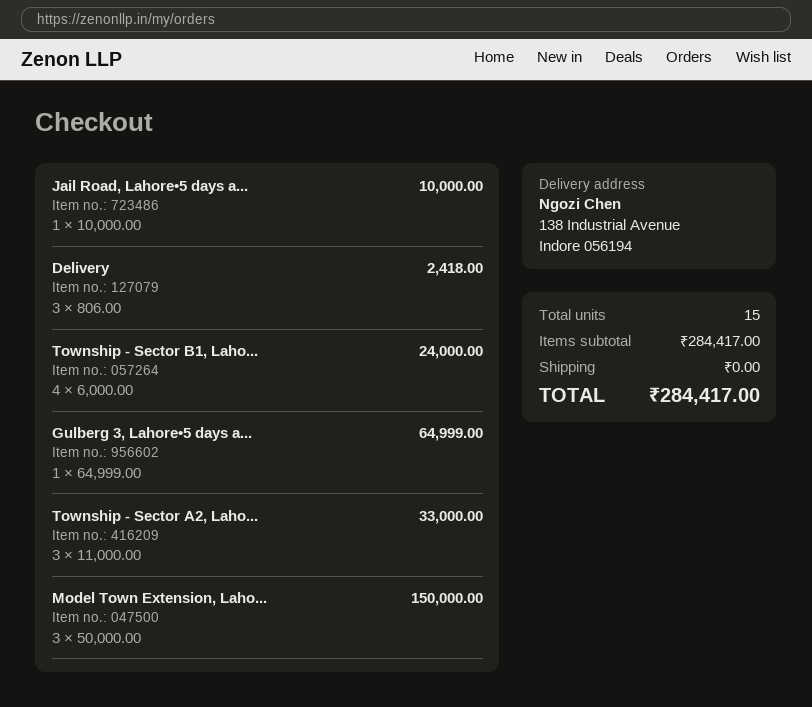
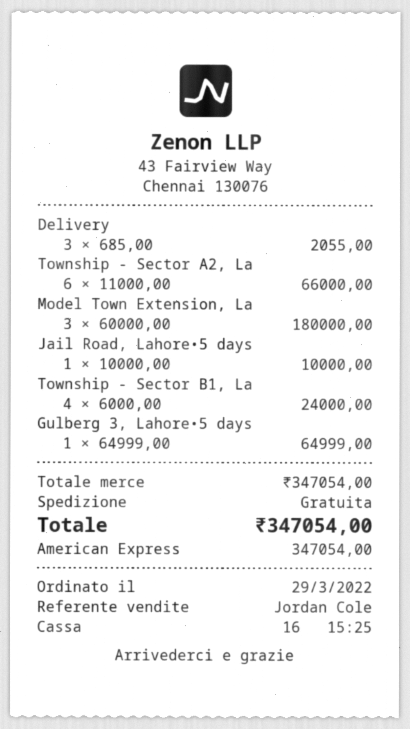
Delivery: 3 x 806.00 = 2418.00 -> 3 x 685.00 = 2055.00
Township - Sector A2, Laho...: 3 x 11000.00 = 33000.00 -> 6 x 11000.00 = 66000.00
Model Town Extension, Laho...: 3 x 50000.00 = 150000.00 -> 3 x 60000.00 = 180000.00
subtotal: 284417.00 -> 347054.00
total: 284417.00 -> 347054.00

